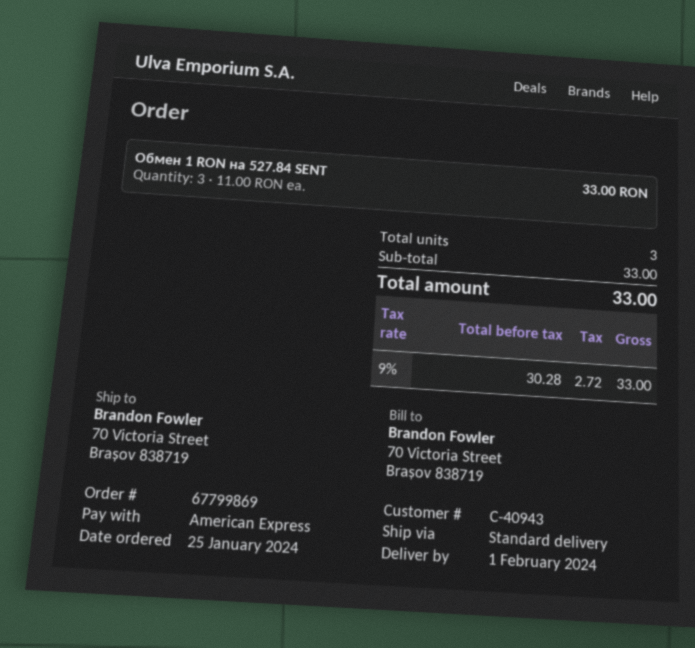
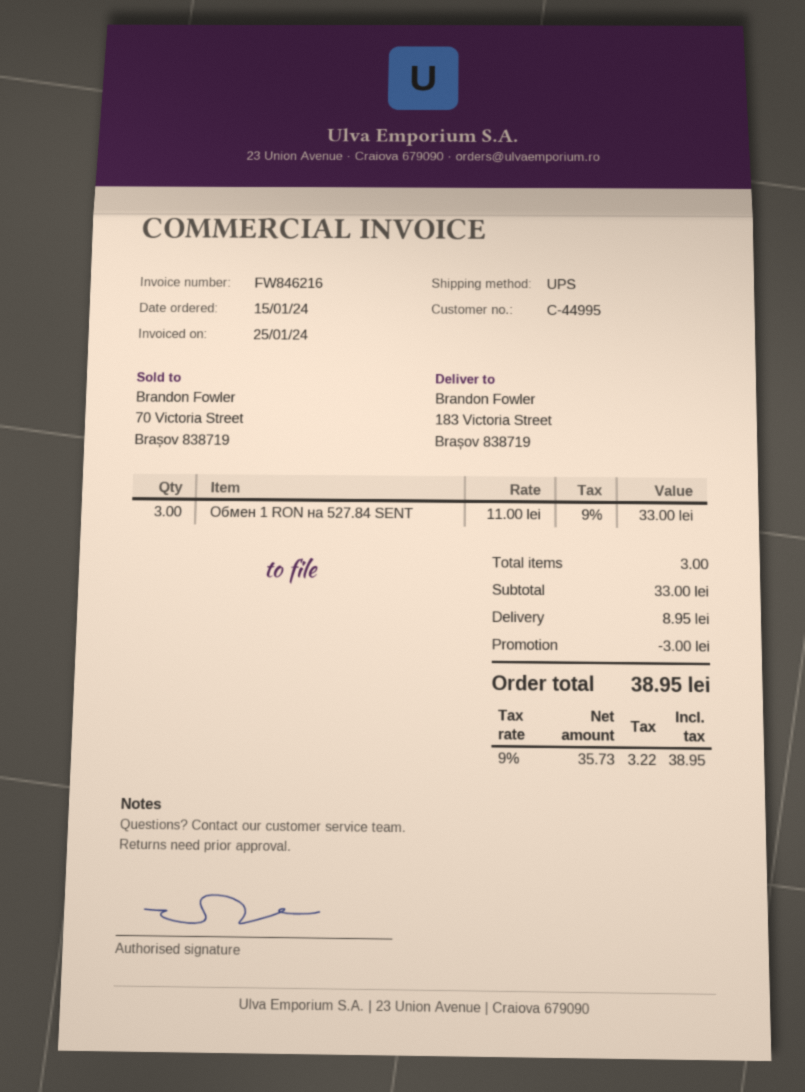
order date: 2024-01-25 -> 2024-01-15
customer number: C-40943 -> C-44995
shipping method: standard -> UPS
ship to: 70 Victoria Street, Brașov 838719 -> 183 Victoria Street, Brașov 838719
discount: none -> 3.00
shipping: none -> 8.95
net: 30.28 -> 35.73
tax: 9% = 2.72 -> 9% = 3.22
total: 33.00 -> 38.95

